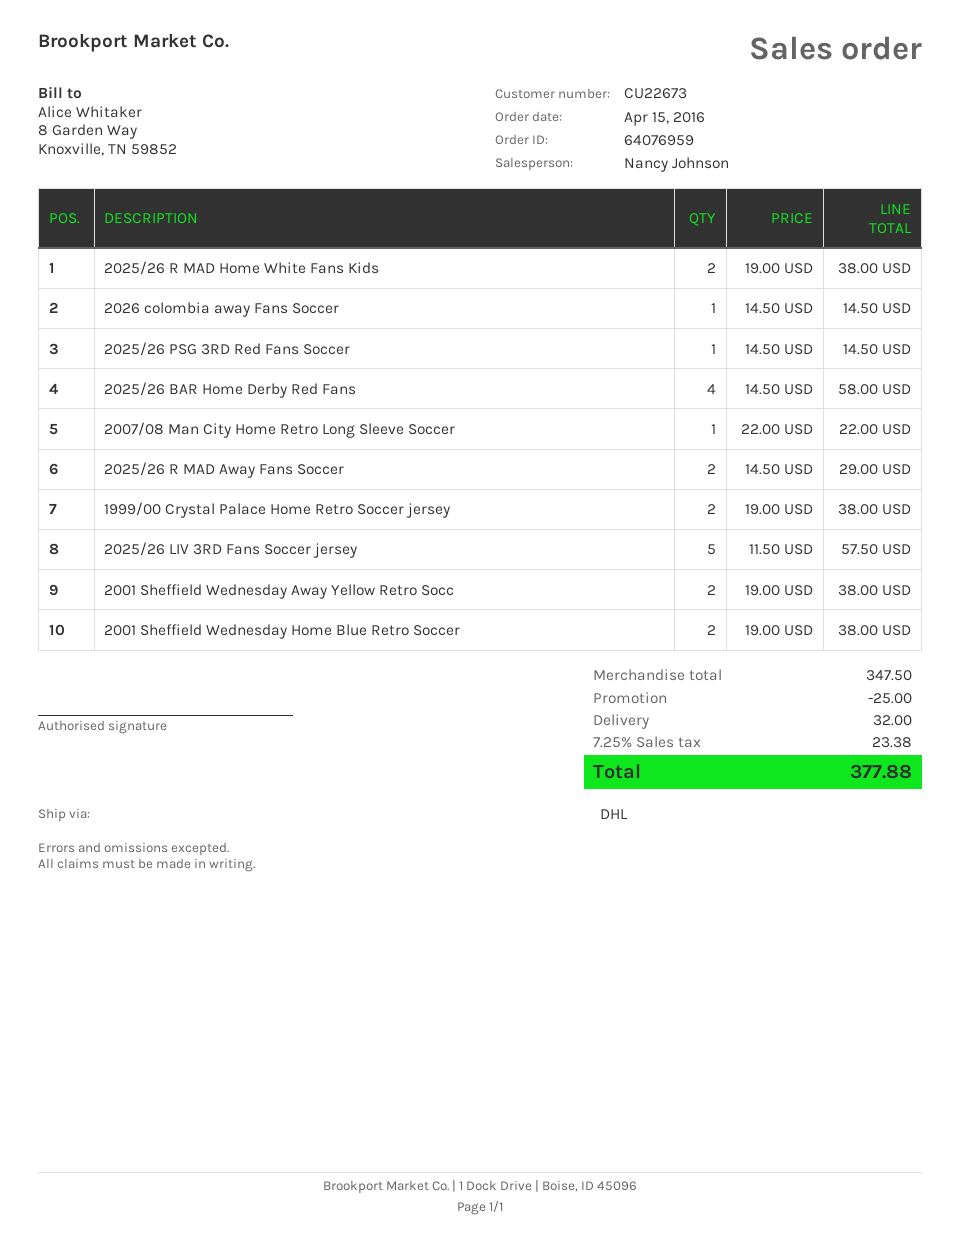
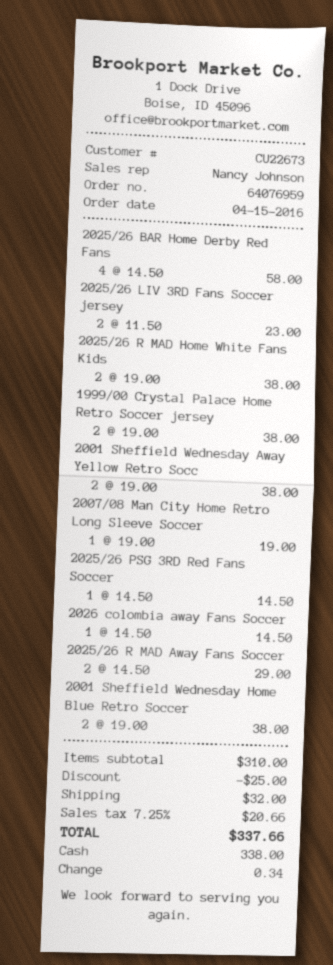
2007/08 Man City Home Retro Long Sleeve Soccer: 1 x 22.00 = 22.00 -> 1 x 19.00 = 19.00
2025/26 LIV 3RD Fans Soccer jersey: 5 x 11.50 = 57.50 -> 2 x 11.50 = 23.00
subtotal: 347.50 -> 310.00
tax: 7.25% = 23.38 -> 7.25% = 20.66
total: 377.88 -> 337.66

